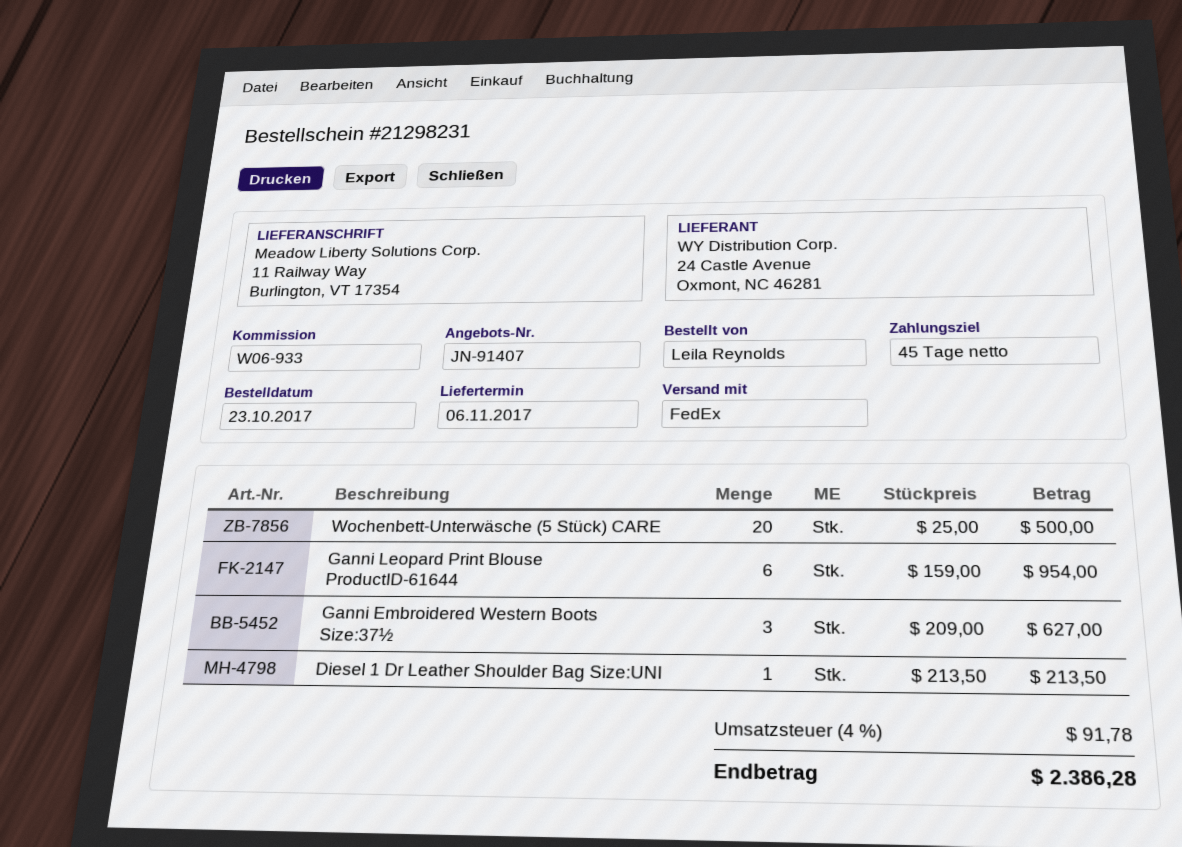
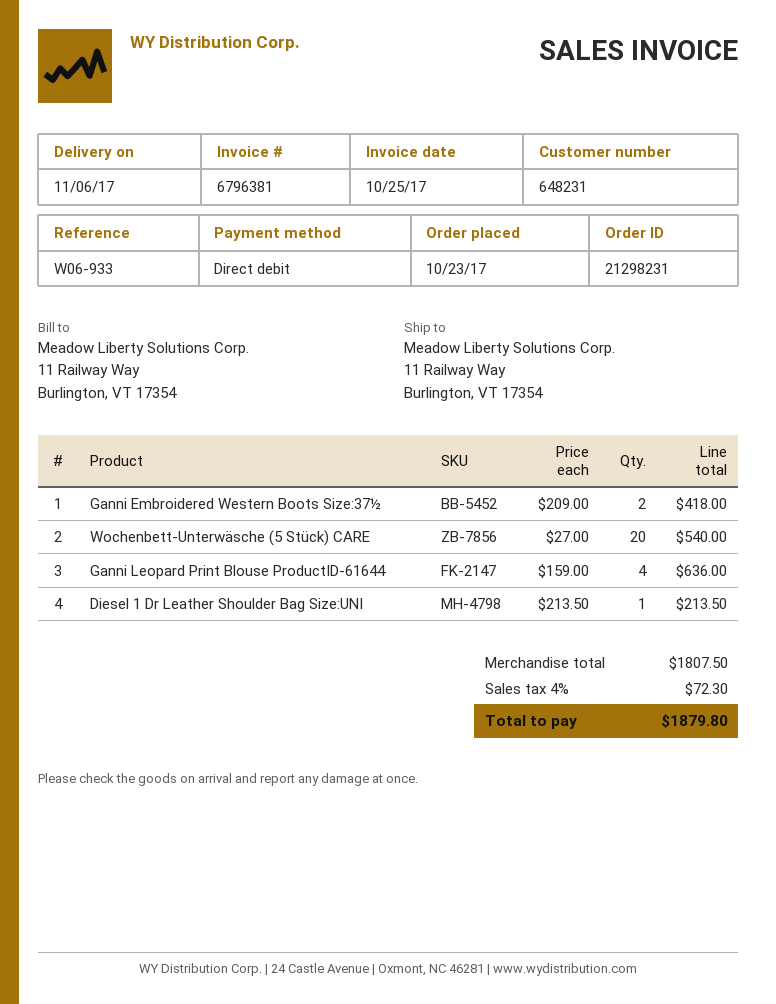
Wochenbett-Unterwäsche (5 Stück) CARE: 20 x 25.00 = 500.00 -> 20 x 27.00 = 540.00
Ganni Leopard Print Blouse ProductID-61644: 6 x 159.00 = 954.00 -> 4 x 159.00 = 636.00
Ganni Embroidered Western Boots Size:37½: 3 x 209.00 = 627.00 -> 2 x 209.00 = 418.00
tax: 4% = 91.78 -> 4% = 72.30
total: 2386.28 -> 1879.80

